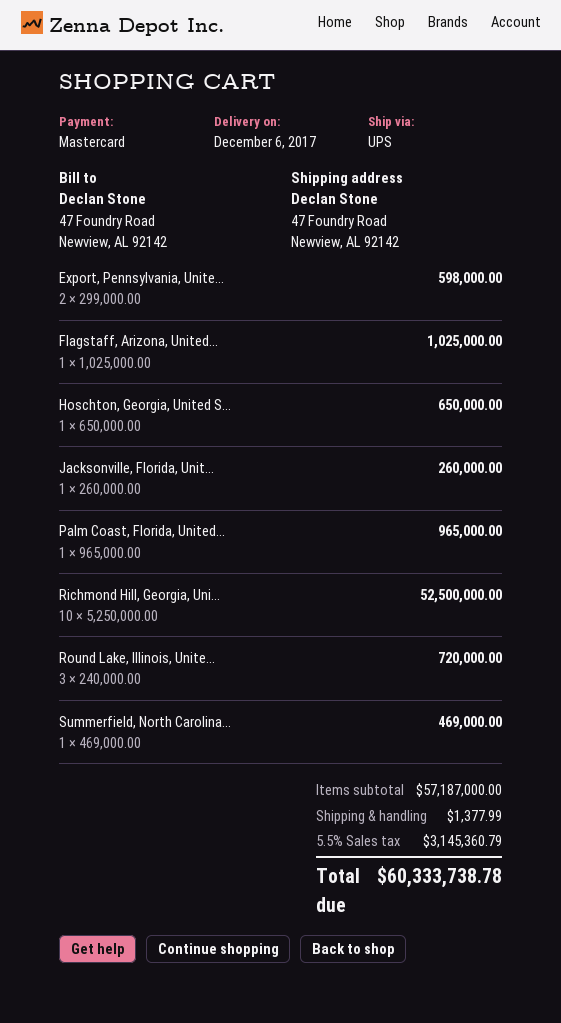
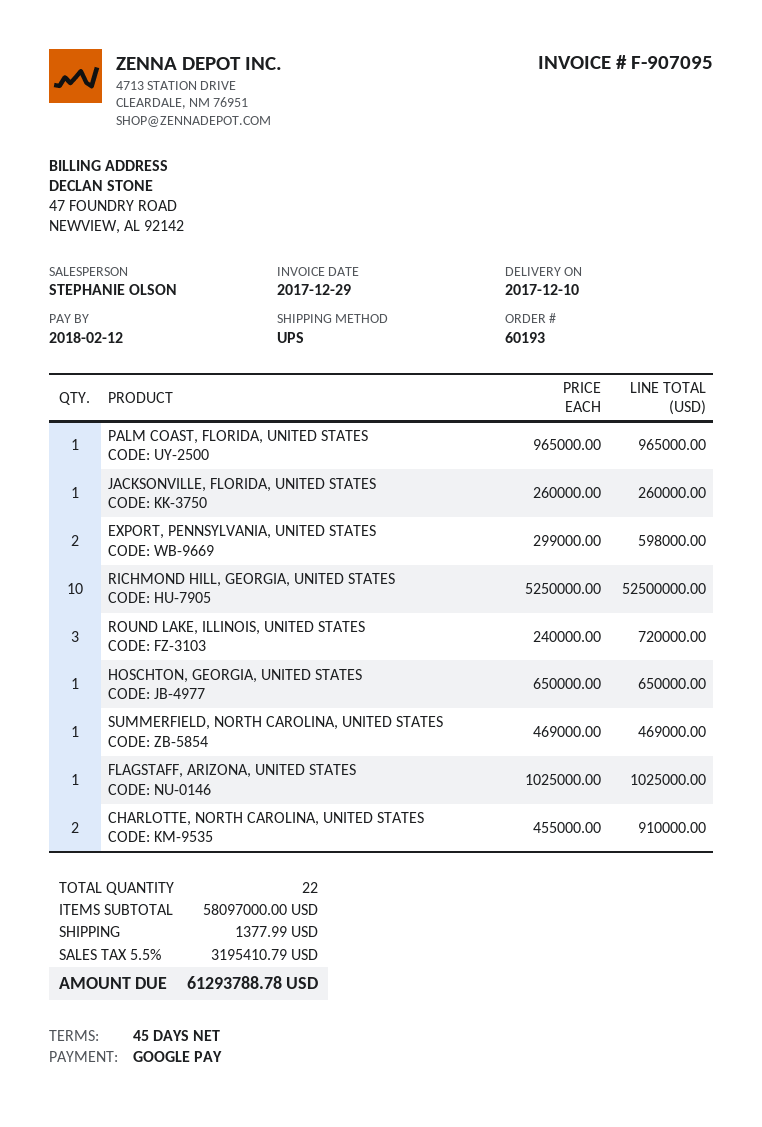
delivery date: 2017-12-06 -> 2017-12-10
payment method: Mastercard -> Google Pay
CHARLOTTE, NORTH CAROLINA, UNITED STATES: none -> 2 x 455000.00 = 910000.00
subtotal: 57187000.00 -> 58097000.00
tax: 5.5% = 3145360.79 -> 5.5% = 3195410.79
total: 60333738.78 -> 61293788.78

